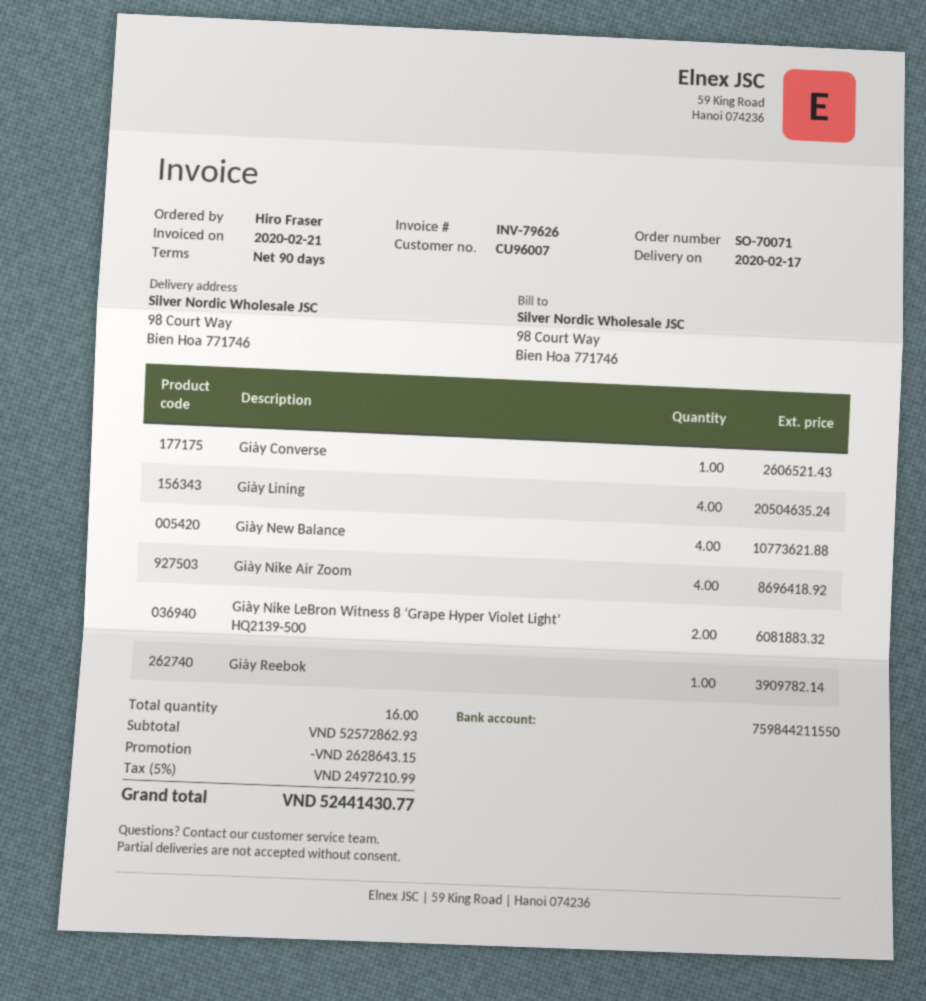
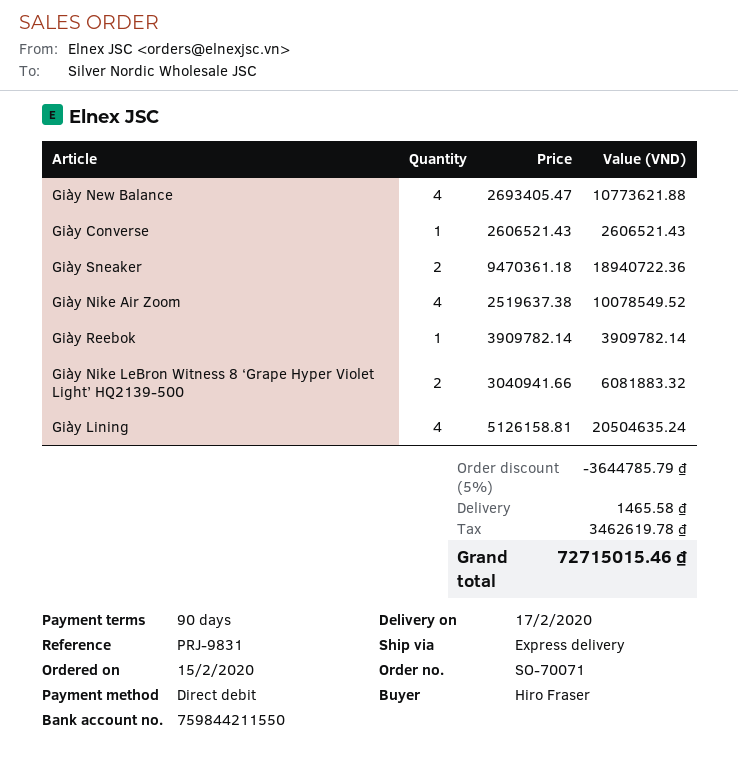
Giày Nike Air Zoom: 4 for 8696418.92 -> 4 for 10078549.52
Giày Sneaker: none -> 2 for 18940722.36
discount: 2628643.15 -> 3644785.79
shipping: none -> 1465.58
tax: 2497210.99 -> 3462619.78
total: 52441430.77 -> 72715015.46

